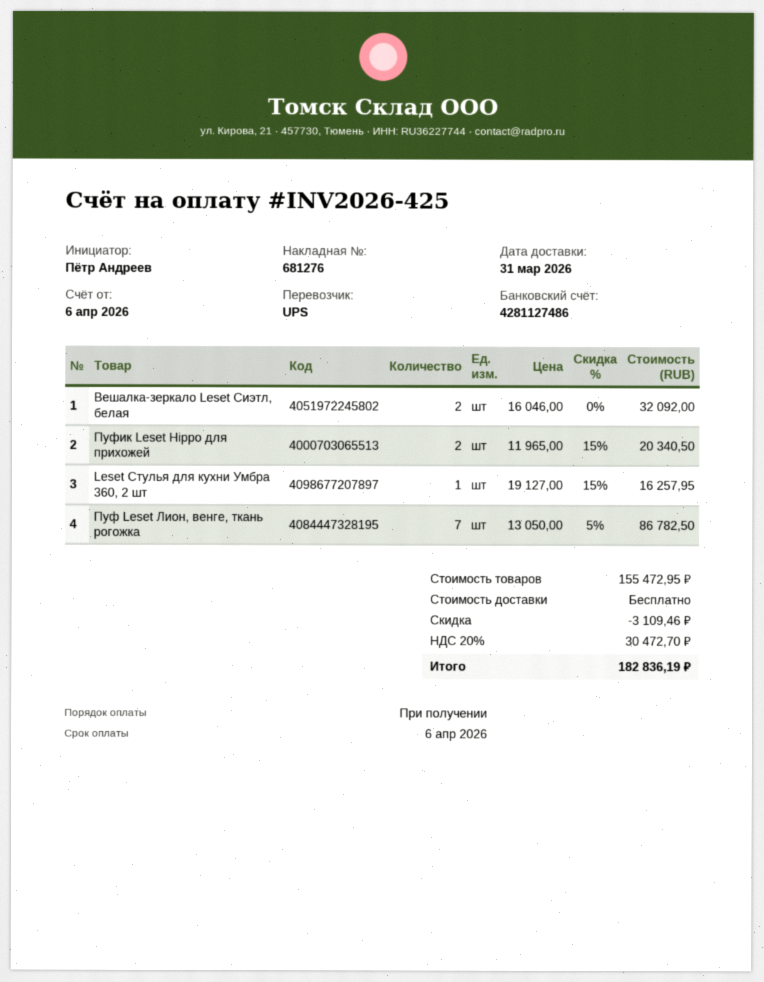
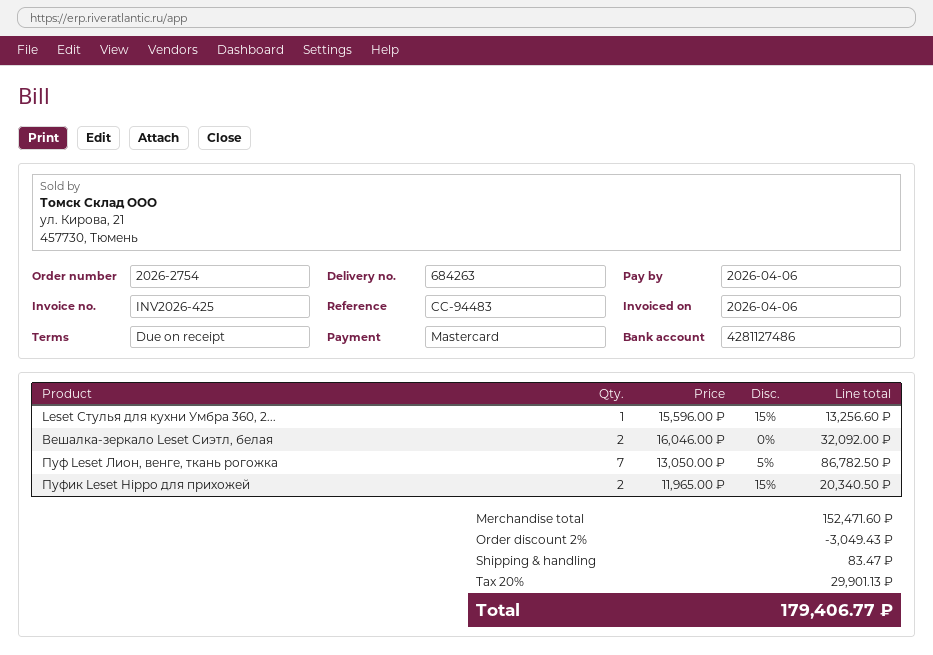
delivery note number: 681276 -> 684263
Leset Стулья для кухни Умбра 360, 2 шт: 1 x 19127.00 - 15% = 16257.95 -> 1 x 15596.00 - 15% = 13256.60
subtotal: 155472.95 -> 152471.60
discount: 3109.46 -> 3049.43
shipping: 0.00 -> 83.47
tax: 20% = 30472.70 -> 20% = 29901.13
total: 182836.19 -> 179406.77

